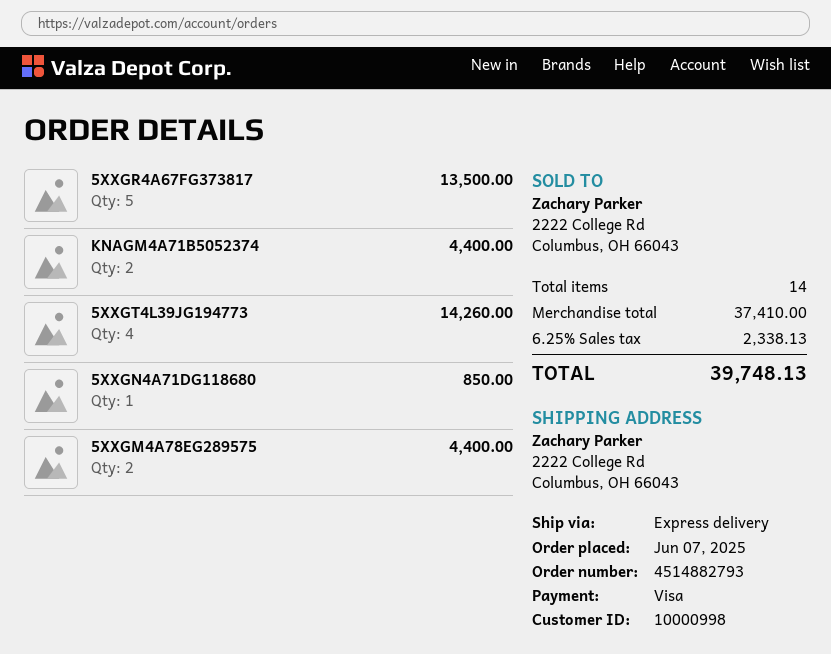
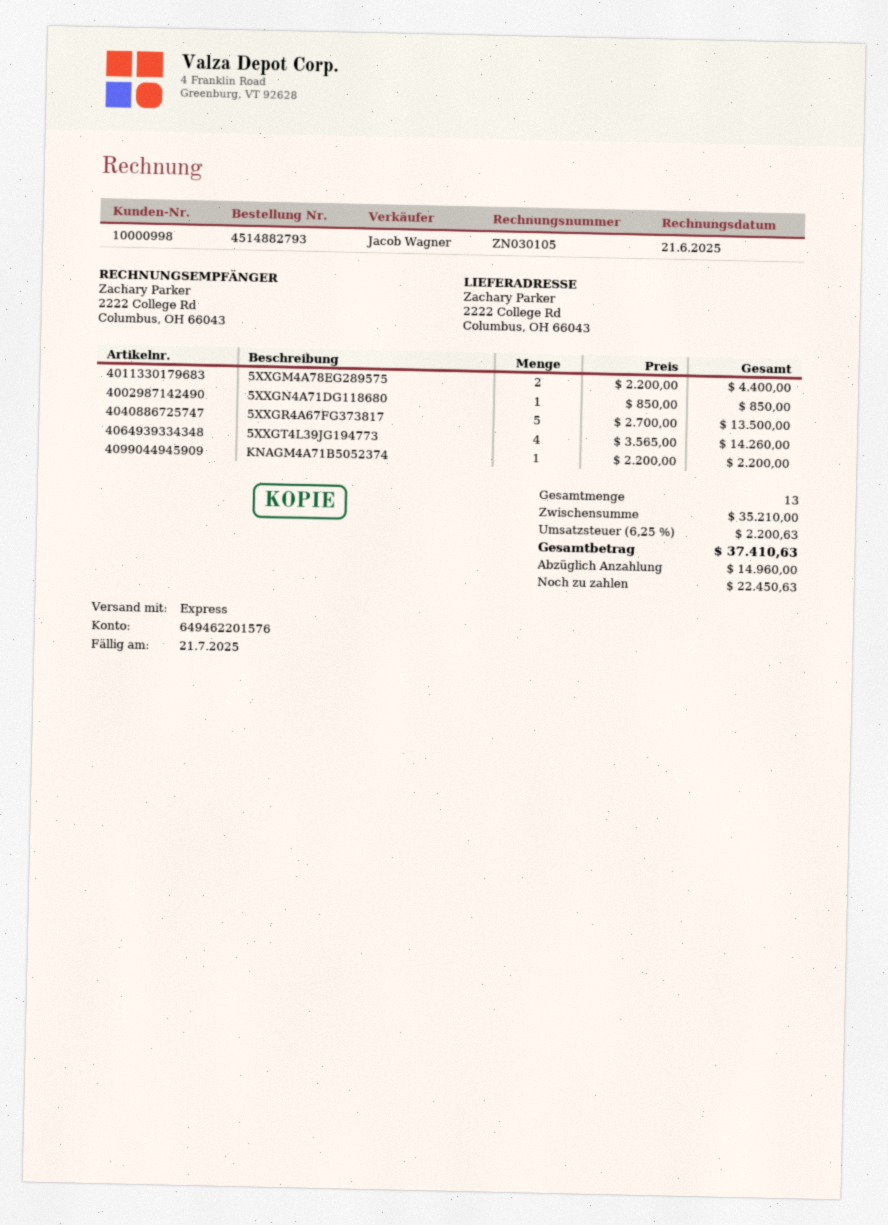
KNAGM4A71B5052374: 2 for 4400.00 -> 1 for 2200.00
total quantity: 14 -> 13
subtotal: 37410.00 -> 35210.00
tax: 6.25% = 2338.13 -> 6.25% = 2200.63
total: 39748.13 -> 37410.63

